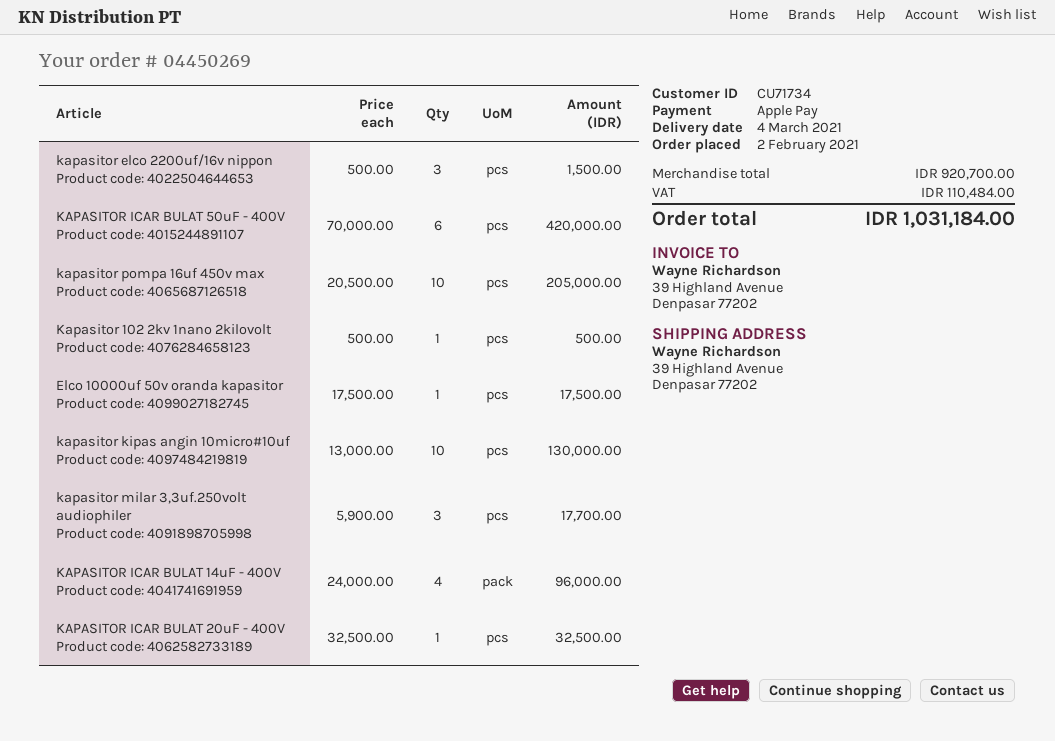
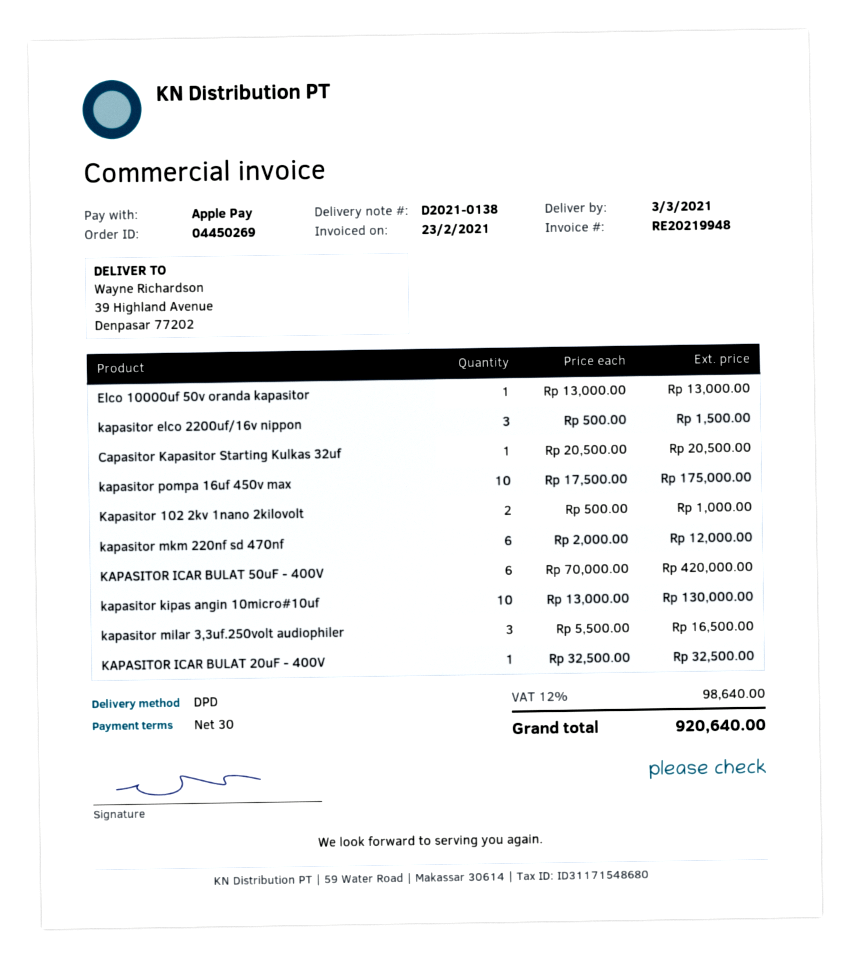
delivery date: 2021-03-04 -> 2021-03-03
kapasitor pompa 16uf 450v max: 10 x 20500.00 = 205000.00 -> 10 x 17500.00 = 175000.00
Kapasitor 102 2kv 1nano 2kilovolt: 1 x 500.00 = 500.00 -> 2 x 500.00 = 1000.00
Elco 10000uf 50v oranda kapasitor: 1 x 17500.00 = 17500.00 -> 1 x 13000.00 = 13000.00
kapasitor milar 3,3uf.250volt audiophiler: 3 x 5900.00 = 17700.00 -> 3 x 5500.00 = 16500.00
KAPASITOR ICAR BULAT 14uF - 400V: 4 x 24000.00 = 96000.00 -> none
Capasitor Kapasitor Starting Kulkas 32uf: none -> 1 x 20500.00 = 20500.00
kapasitor mkm 220nf sd 470nf: none -> 6 x 2000.00 = 12000.00
tax: 110484.00 -> 98640.00
total: 1031184.00 -> 920640.00

